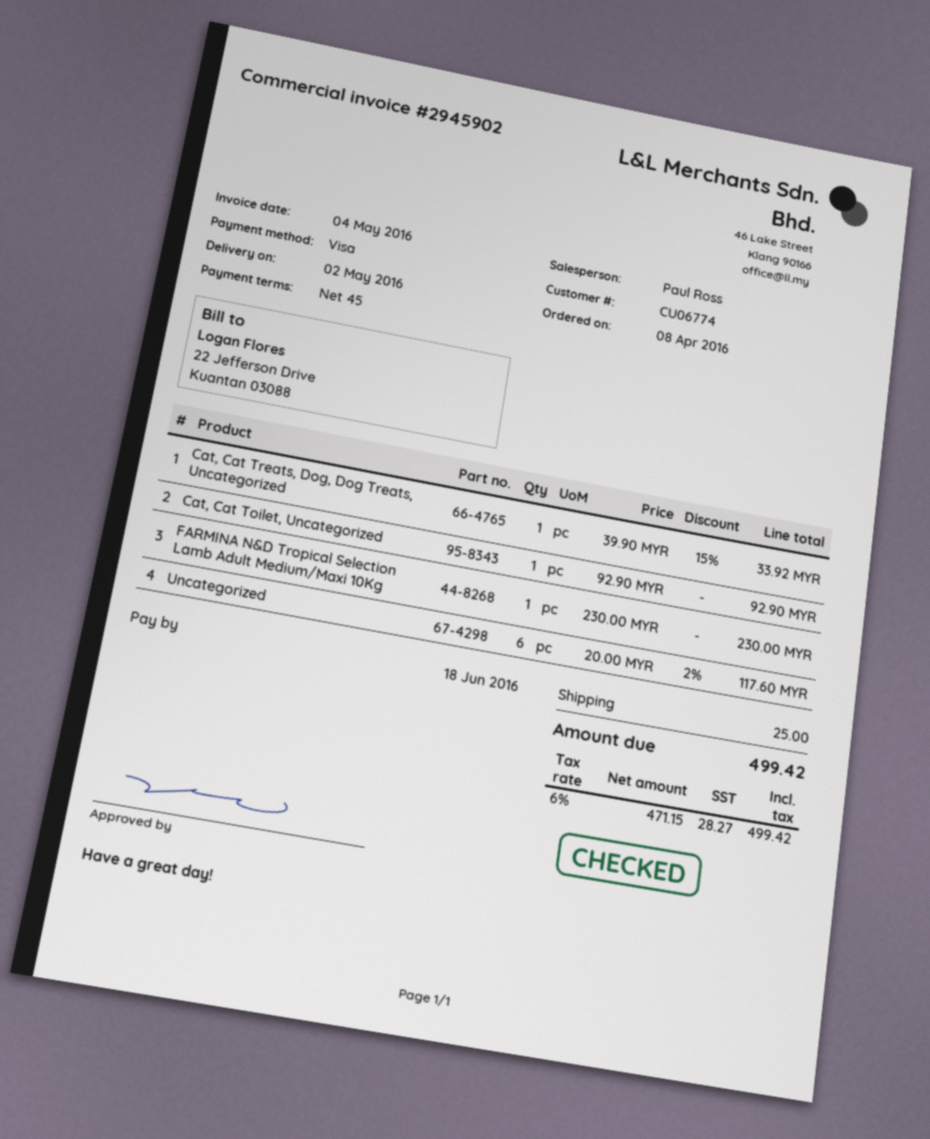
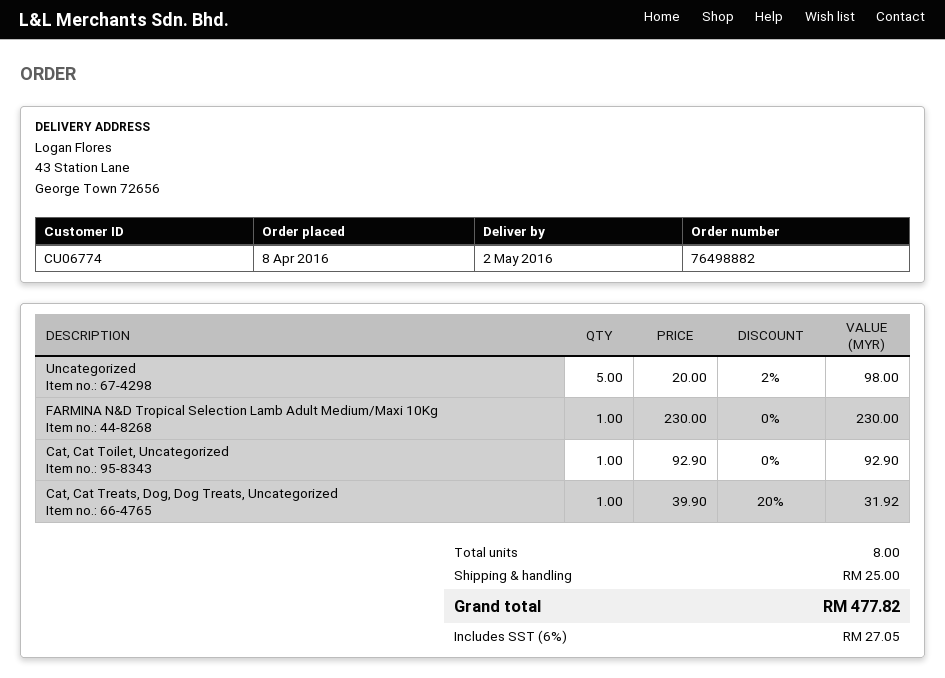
Cat, Cat Treats, Dog, Dog Treats, Uncategorized: 1 x 39.90 - 15% = 33.92 -> 1 x 39.90 - 20% = 31.92
Uncategorized: 6 x 20.00 - 2% = 117.60 -> 5 x 20.00 - 2% = 98.00
tax: 6% = 28.27 -> 6% = 27.05
total: 499.42 -> 477.82

